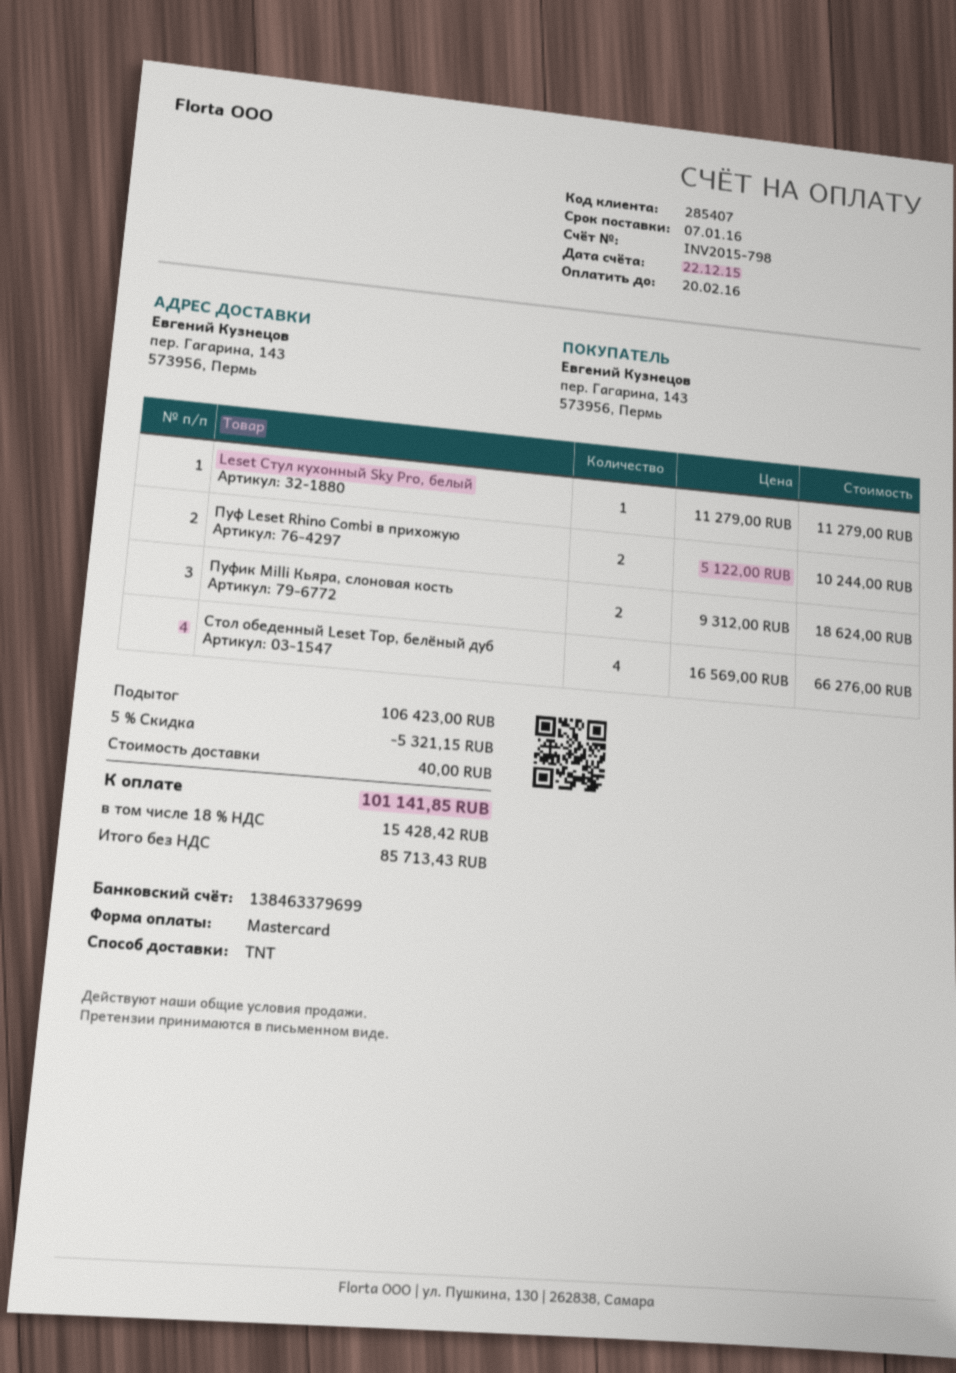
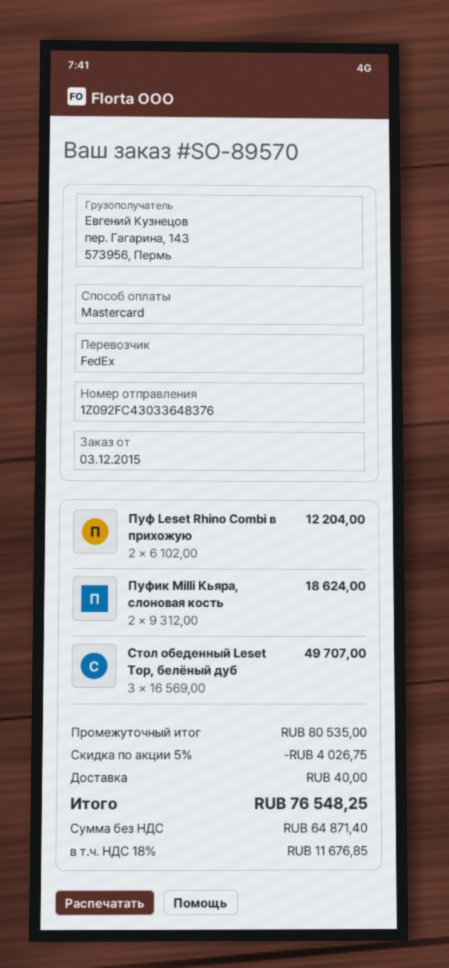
shipping method: TNT -> FedEx
Leset Стул кухонный Sky Pro, белый: 1 x 11279.00 = 11279.00 -> none
Пуф Leset Rhino Combi в прихожую: 2 x 5122.00 = 10244.00 -> 2 x 6102.00 = 12204.00
Стол обеденный Leset Тор, белёный дуб: 4 x 16569.00 = 66276.00 -> 3 x 16569.00 = 49707.00
subtotal: 106423.00 -> 80535.00
discount: 5% = 5321.15 -> 5% = 4026.75
net: 85713.43 -> 64871.40
tax: 18% = 15428.42 -> 18% = 11676.85
total: 101141.85 -> 76548.25

